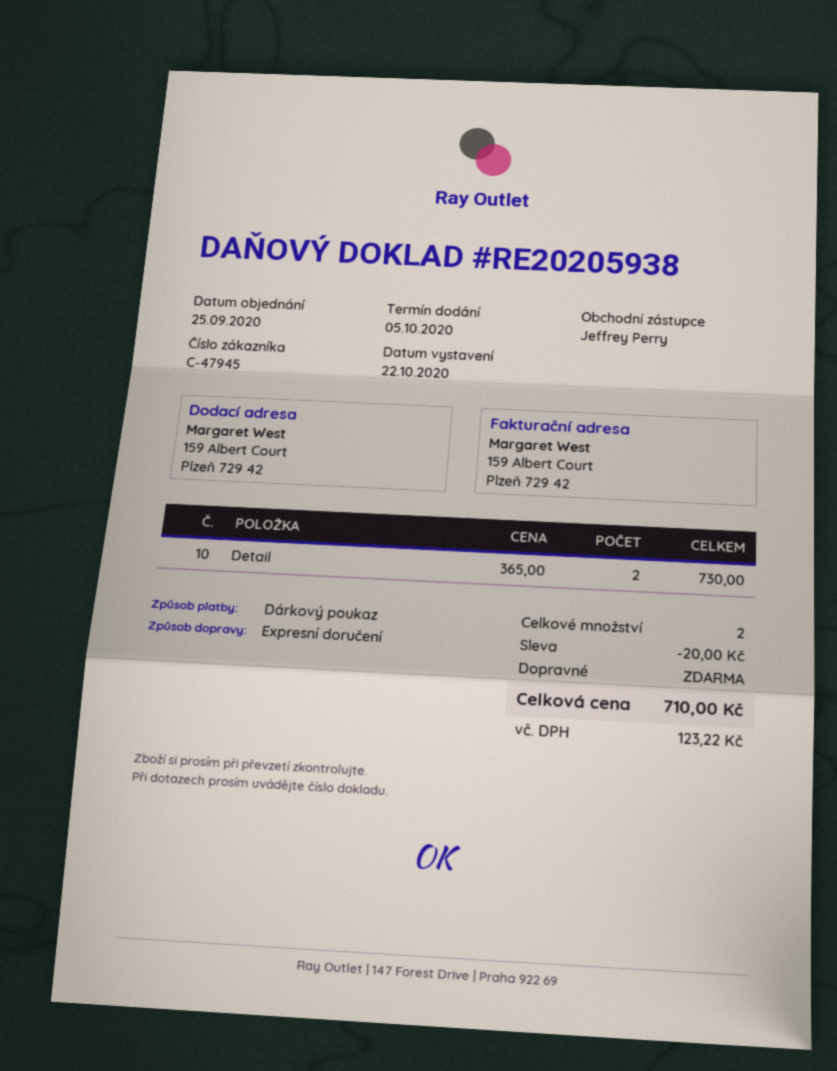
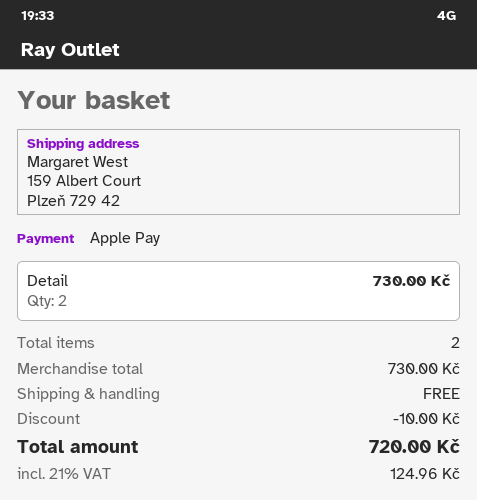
payment method: gift card -> Apple Pay
discount: 20.00 -> 10.00
tax: 123.22 -> 124.96
total: 710.00 -> 720.00

